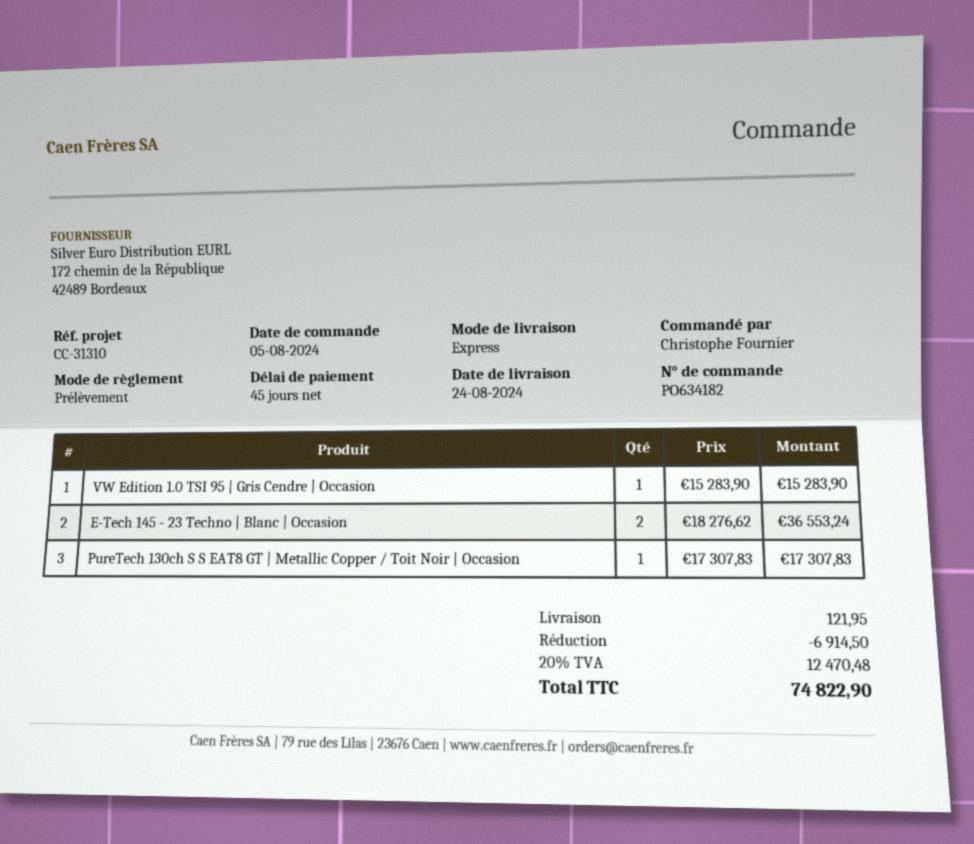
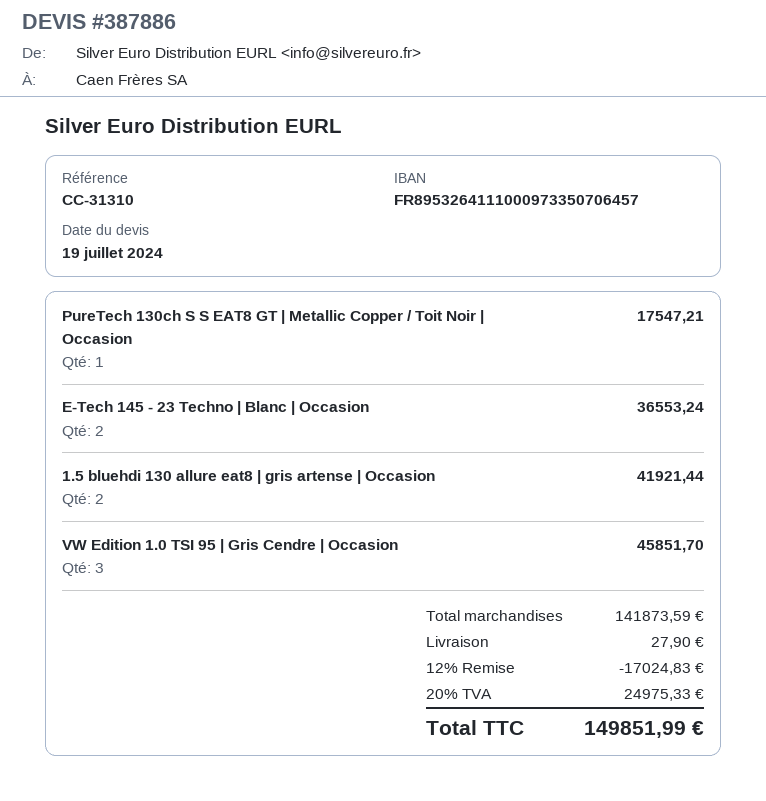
VW Edition 1.0 TSI 95 | Gris Cendre | Occasion: 1 for 15283.90 -> 3 for 45851.70
PureTech 130ch S S EAT8 GT | Metallic Copper / Toit Noir | Occasion: 1 for 17307.83 -> 1 for 17547.21
1.5 bluehdi 130 allure eat8 | gris artense | Occasion: none -> 2 for 41921.44
discount: 6914.50 -> 17024.83
shipping: 121.95 -> 27.90
tax: 20% = 12470.48 -> 20% = 24975.33
total: 74822.90 -> 149851.99

